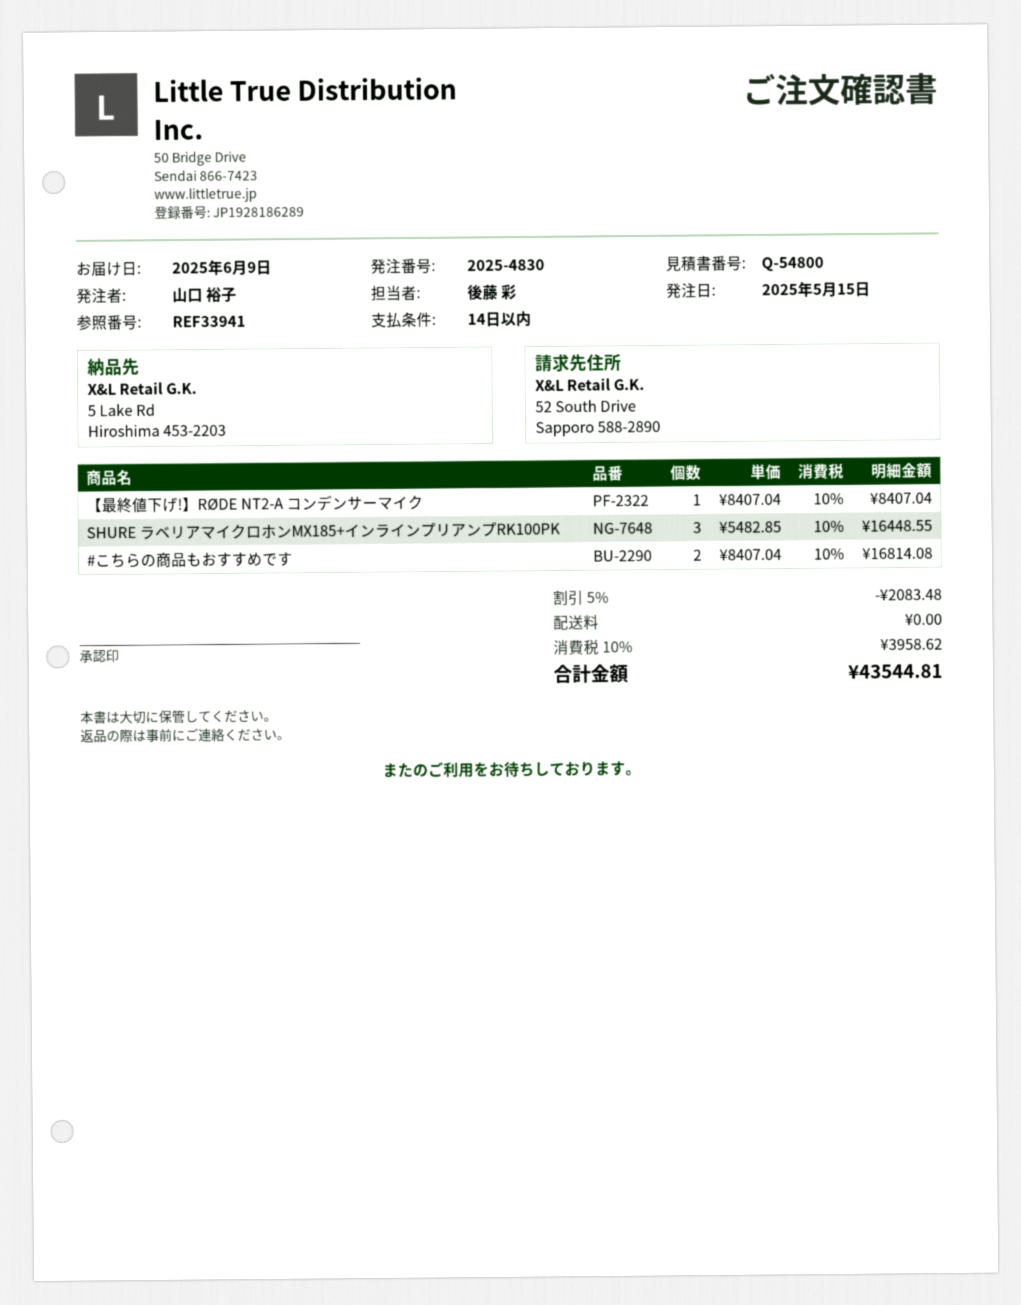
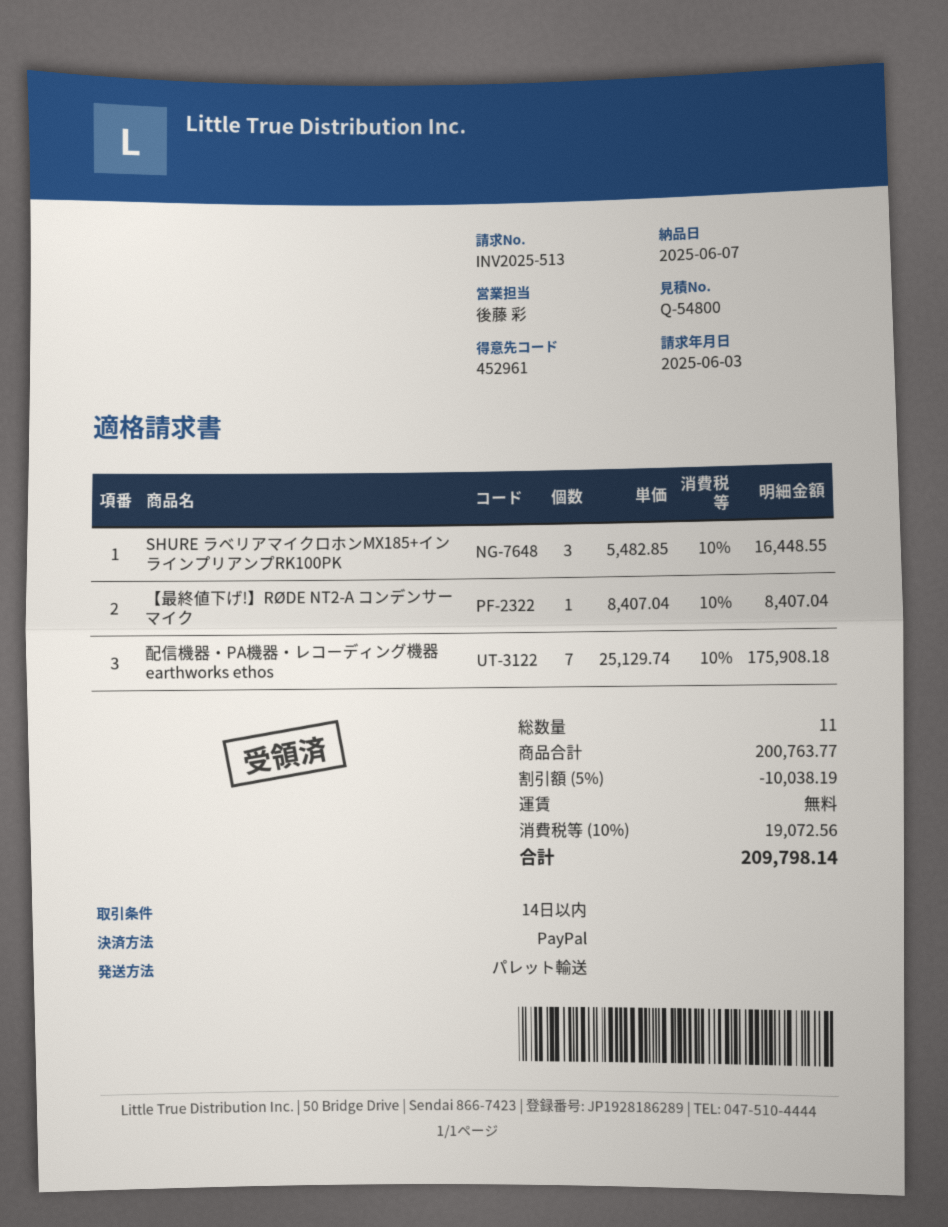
delivery date: 2025-06-09 -> 2025-06-07
#こちらの商品もおすすめです: 2 x 8407.04 = 16814.08 -> none
配信機器・PA機器・レコーディング機器 earthworks ethos: none -> 7 x 25129.74 = 175908.18
discount: 5% = 2083.48 -> 5% = 10038.19
tax: 10% = 3958.62 -> 10% = 19072.56
total: 43544.81 -> 209798.14

